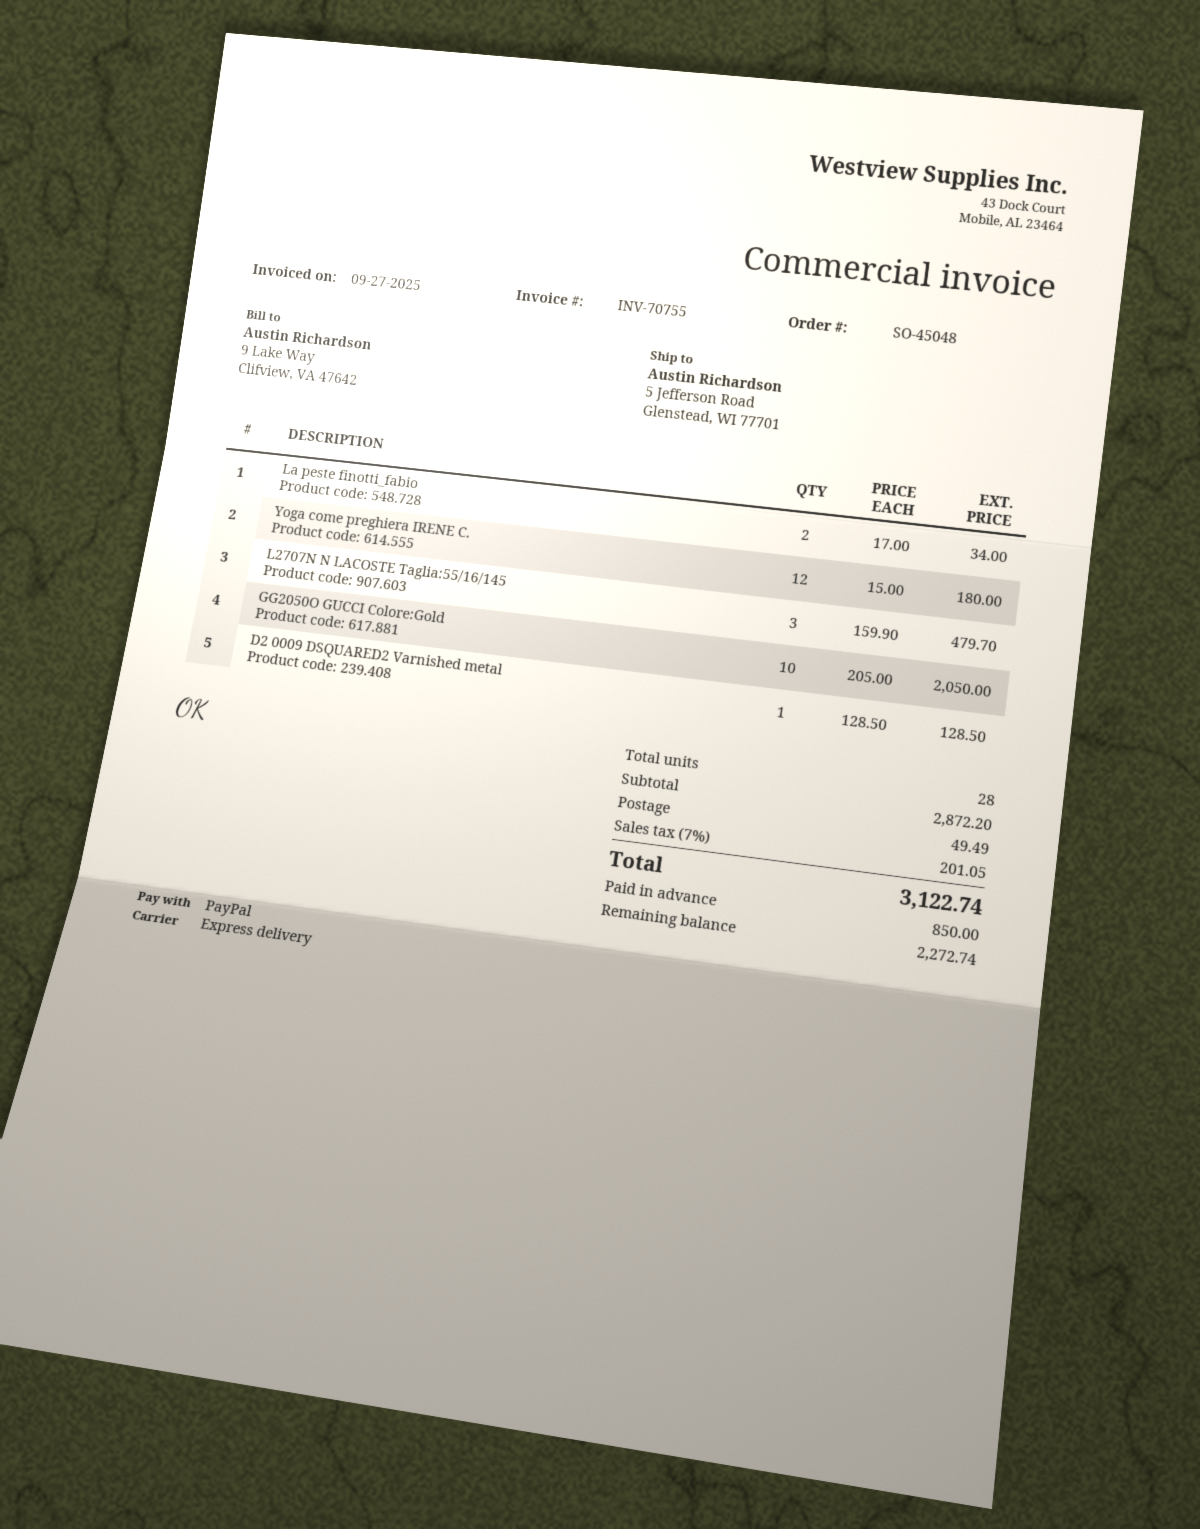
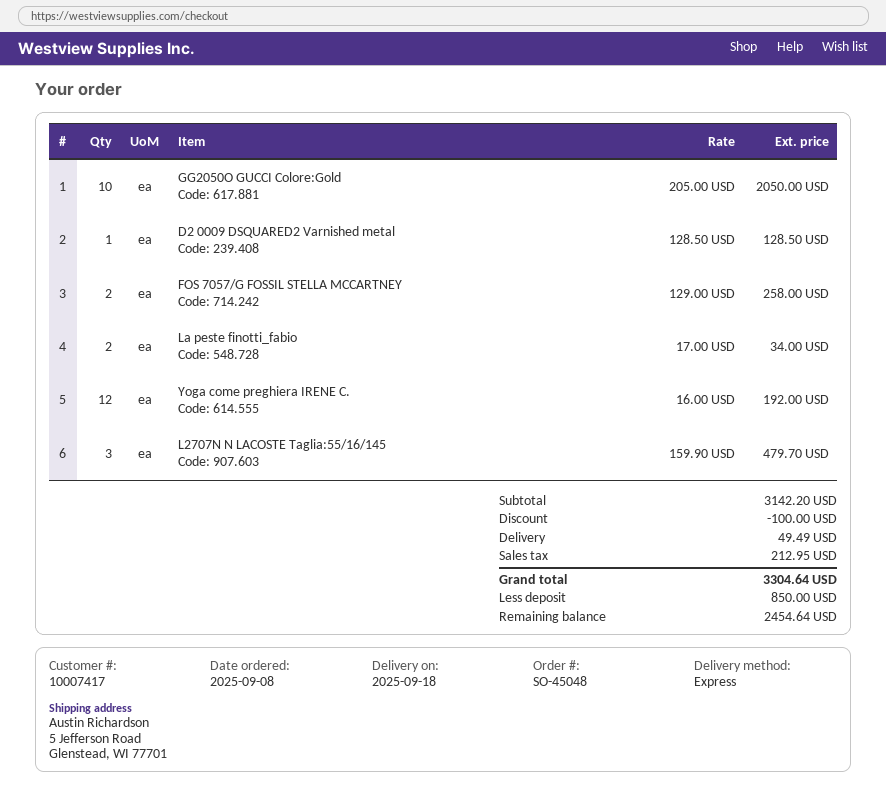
Yoga come preghiera IRENE C.: 12 x 15.00 = 180.00 -> 12 x 16.00 = 192.00
FOS 7057/G FOSSIL STELLA MCCARTNEY: none -> 2 x 129.00 = 258.00
subtotal: 2872.20 -> 3142.20
discount: none -> 100.00
tax: 201.05 -> 212.95
total: 3122.74 -> 3304.64
balance: 2272.74 -> 2454.64

